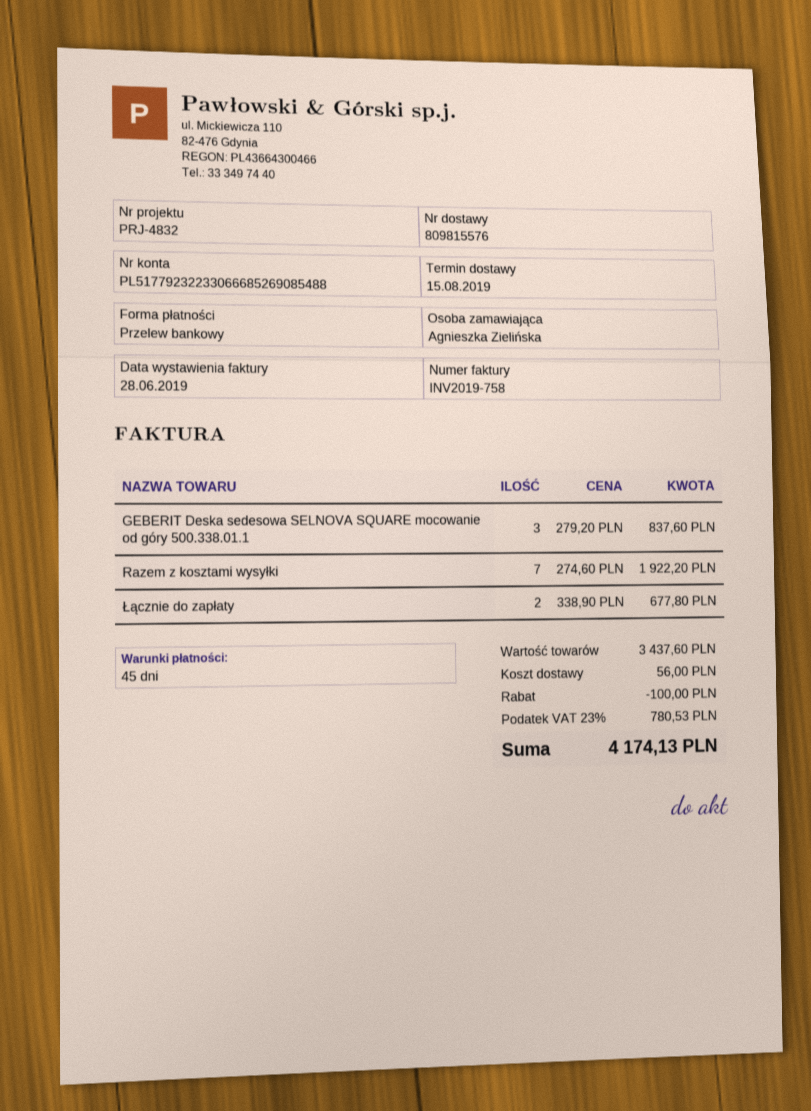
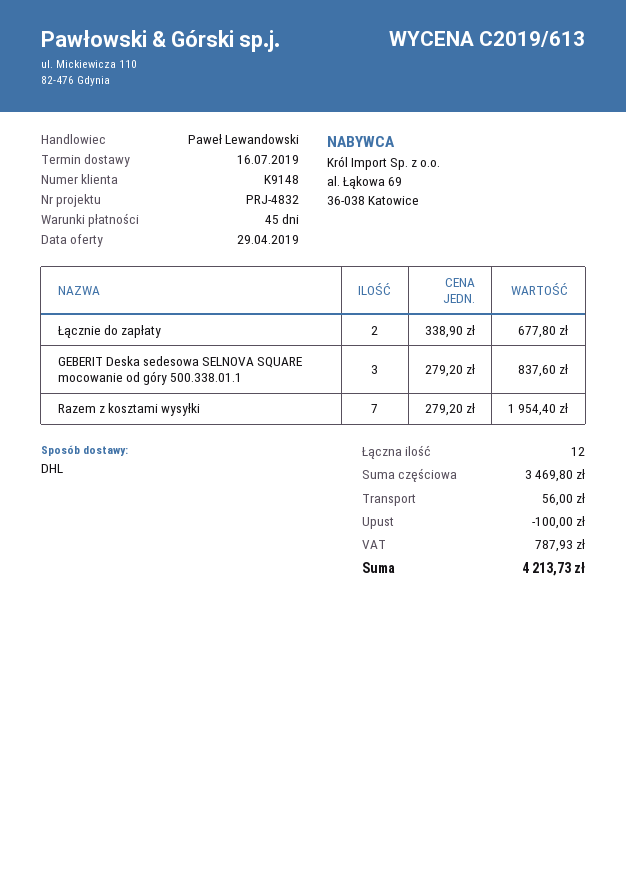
delivery date: 2019-08-15 -> 2019-07-16
Razem z kosztami wysyłki: 7 x 274.60 = 1922.20 -> 7 x 279.20 = 1954.40
subtotal: 3437.60 -> 3469.80
tax: 780.53 -> 787.93
total: 4174.13 -> 4213.73

